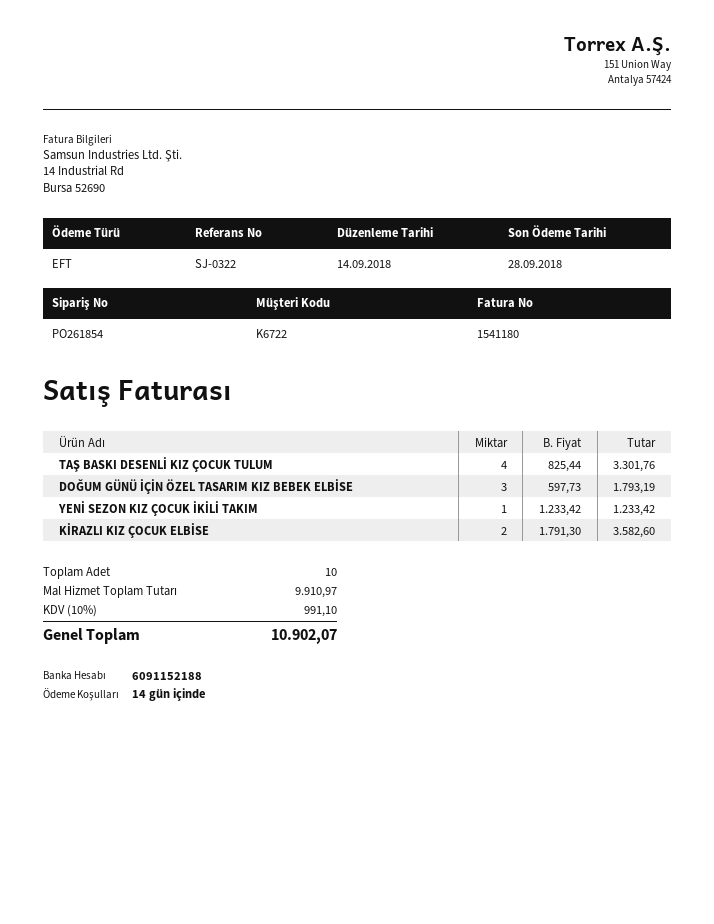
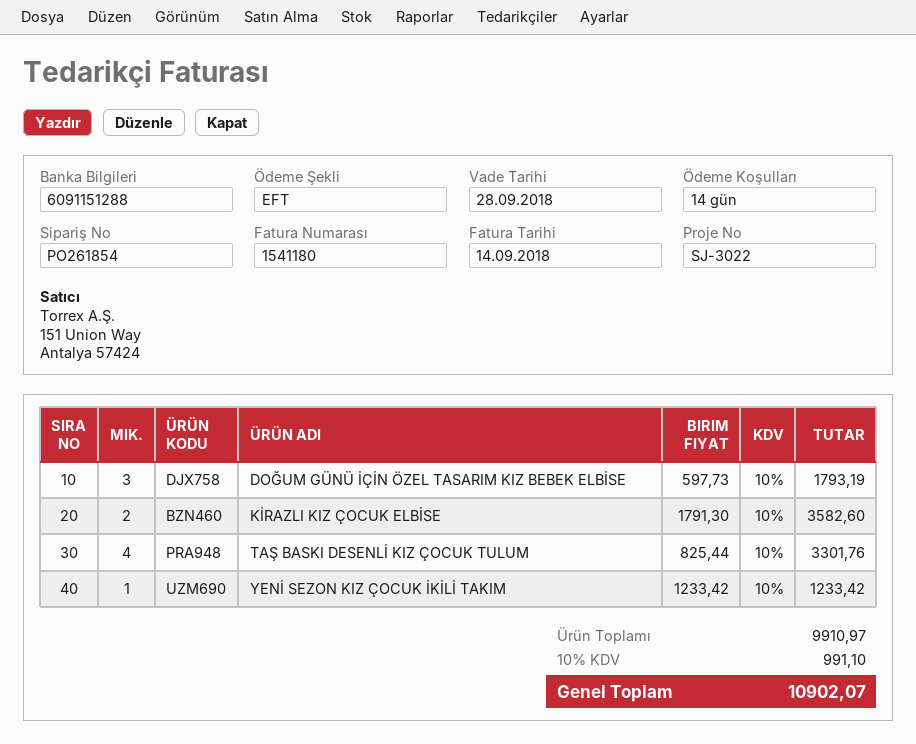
reference: SJ-0322 -> SJ-3022
bank account: 6091152188 -> 6091151288

